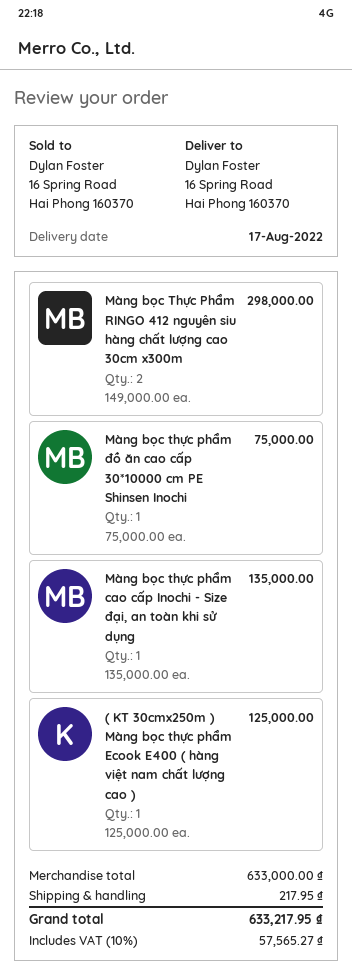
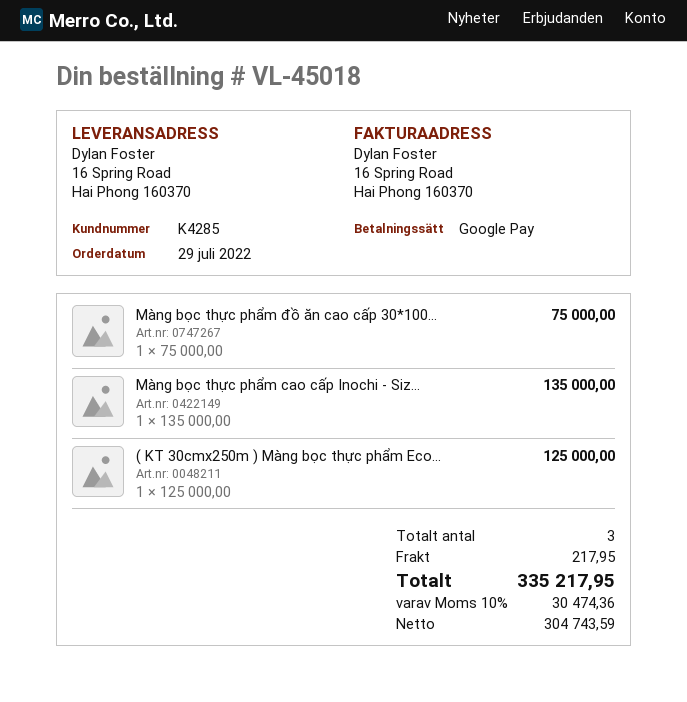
Màng bọc Thực Phẩm RINGO 412 nguyên siu hàng chất lượng cao 30cm x300m: 2 x 149000.00 = 298000.00 -> none
tax: 10% = 57565.27 -> 10% = 30474.36
total: 633217.95 -> 335217.95

